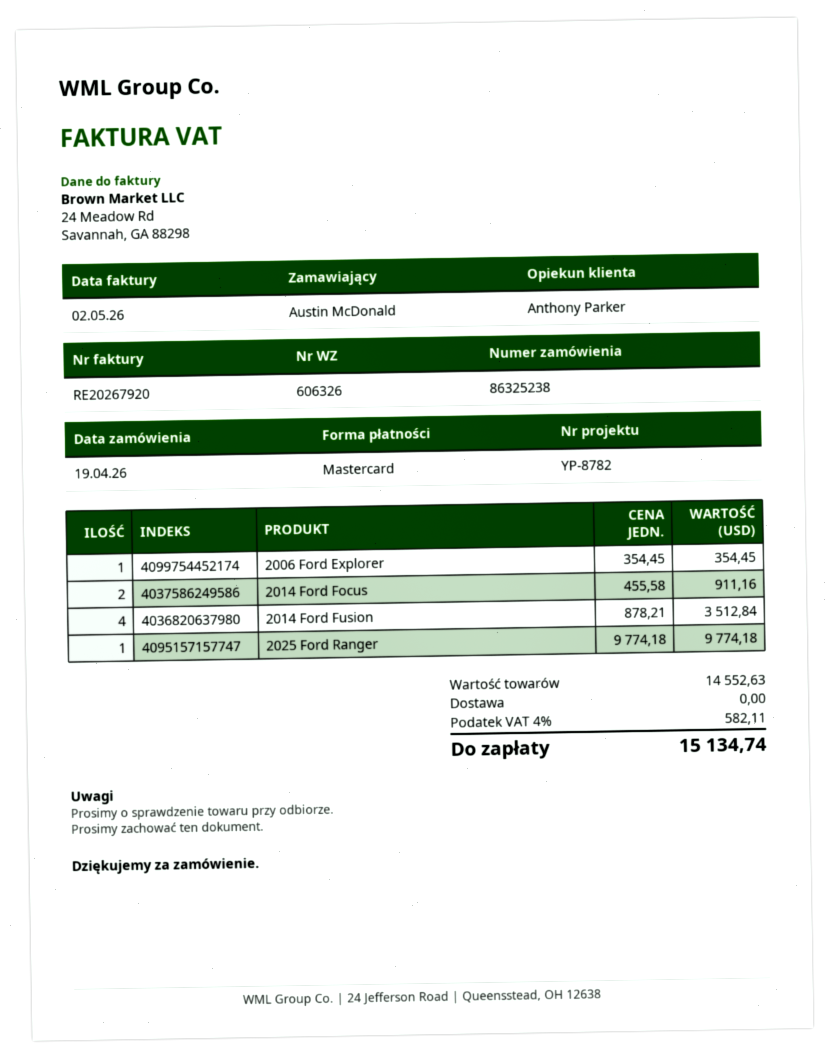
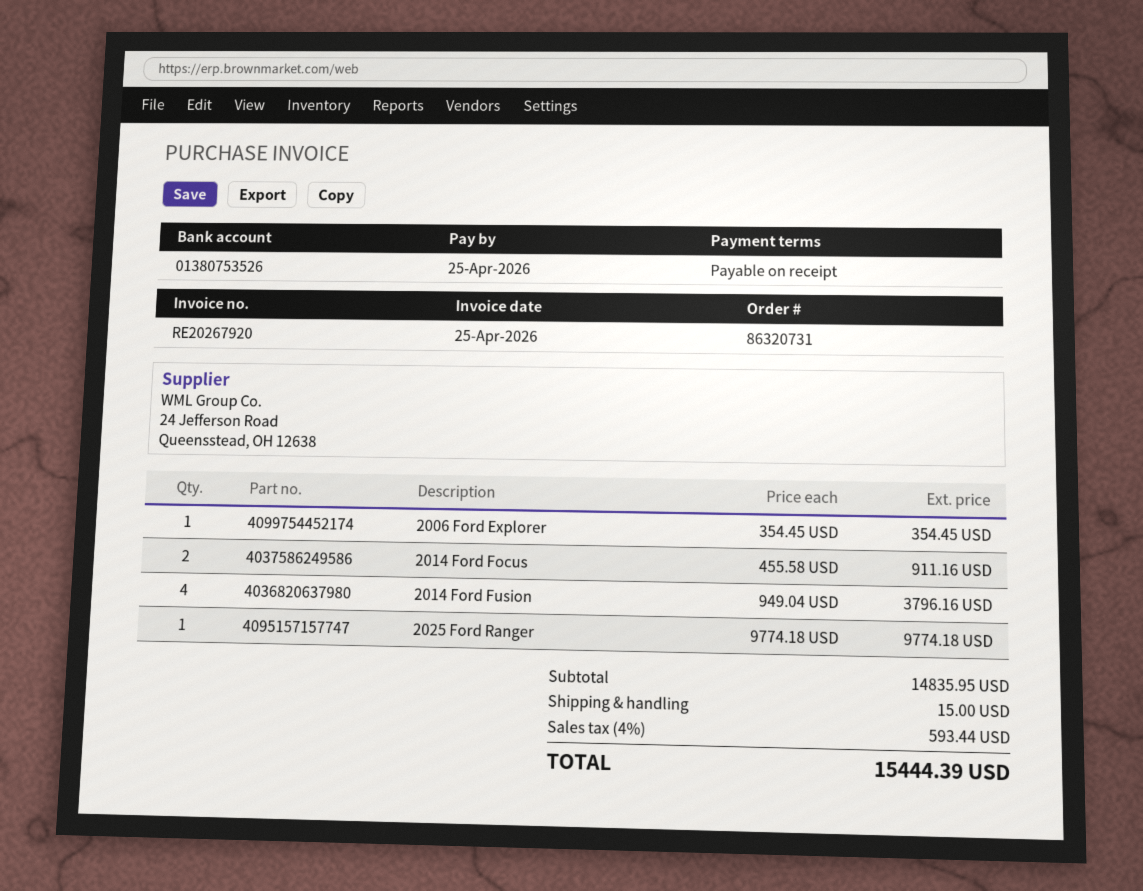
order number: 86325238 -> 86320731
invoice date: 2026-05-02 -> 2026-04-25
2014 Ford Fusion: 4 x 878.21 = 3512.84 -> 4 x 949.04 = 3796.16
subtotal: 14552.63 -> 14835.95
shipping: 0.00 -> 15.00
tax: 4% = 582.11 -> 4% = 593.44
total: 15134.74 -> 15444.39

